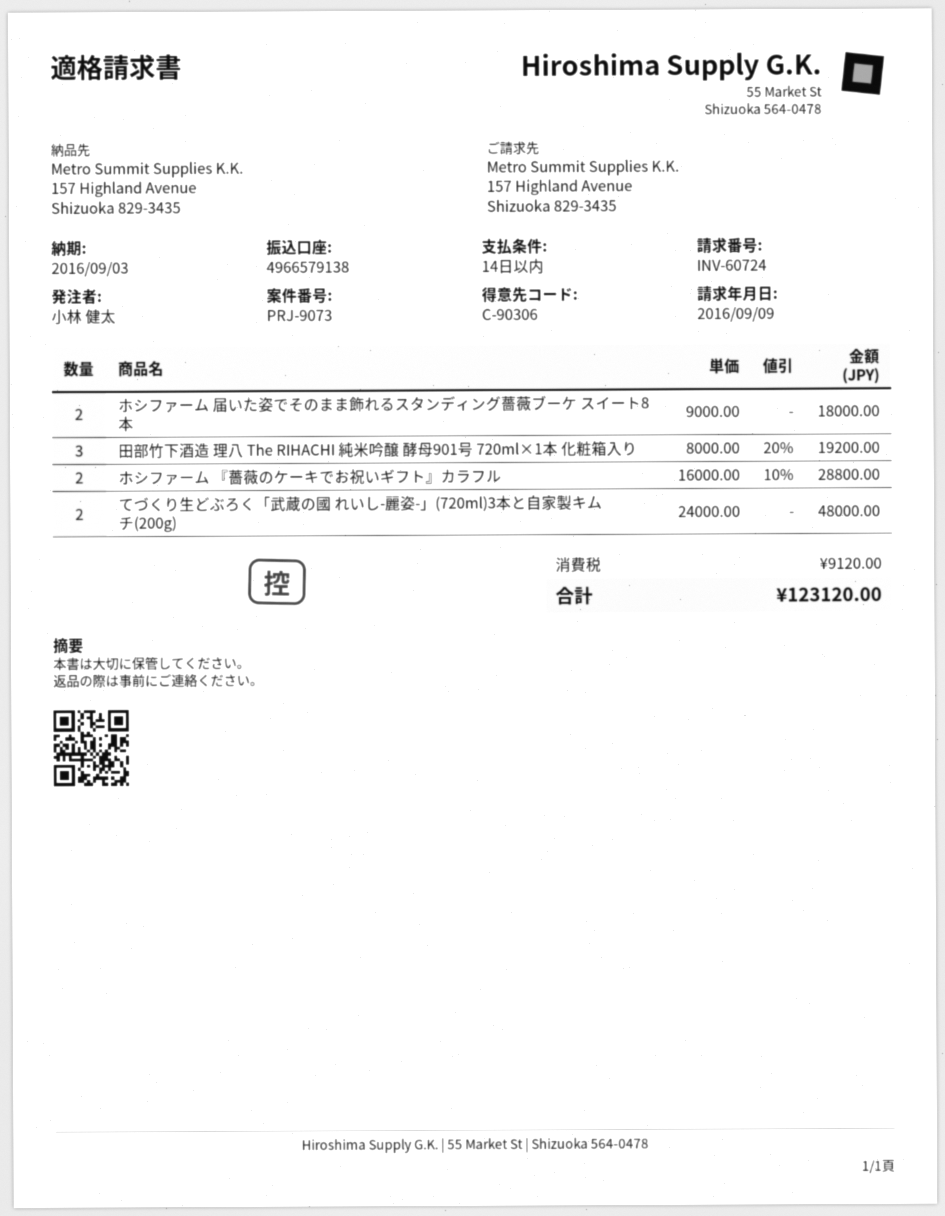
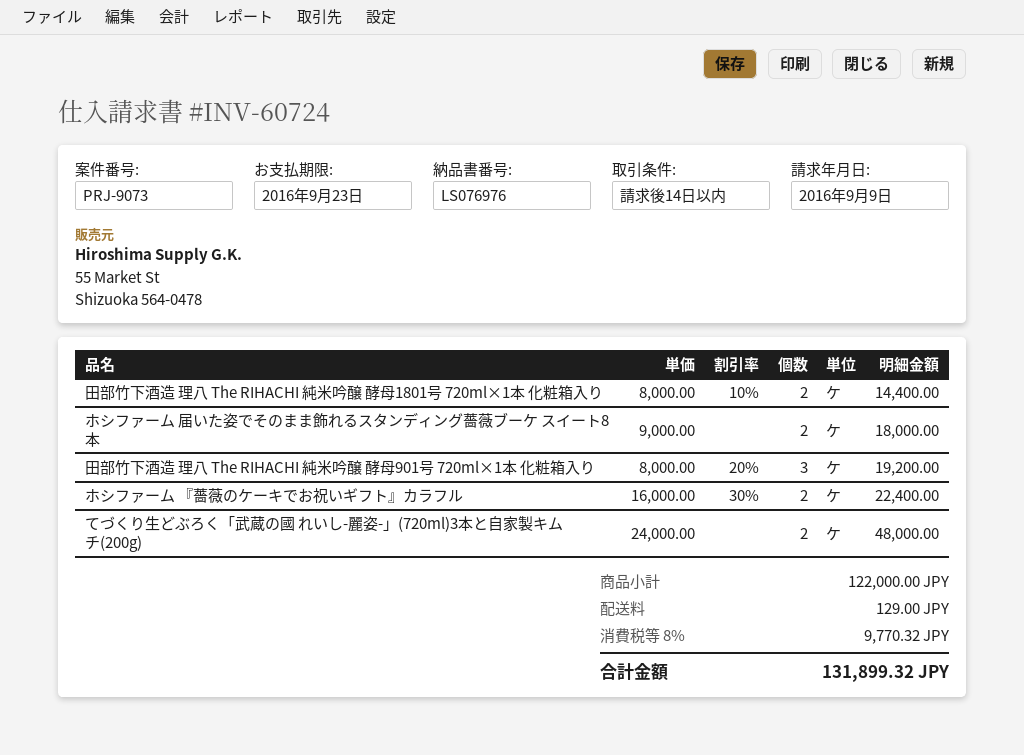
ホシファーム 『薔薇のケーキでお祝いギフト』カラフル: 2 x 16000.00 - 10% = 28800.00 -> 2 x 16000.00 - 30% = 22400.00
田部竹下酒造 理八 The RIHACHI 純米吟醸 酵母1801号 720ml×1本 化粧箱入り: none -> 2 x 8000.00 - 10% = 14400.00
shipping: none -> 129.00
tax: 9120.00 -> 9770.32
total: 123120.00 -> 131899.32

